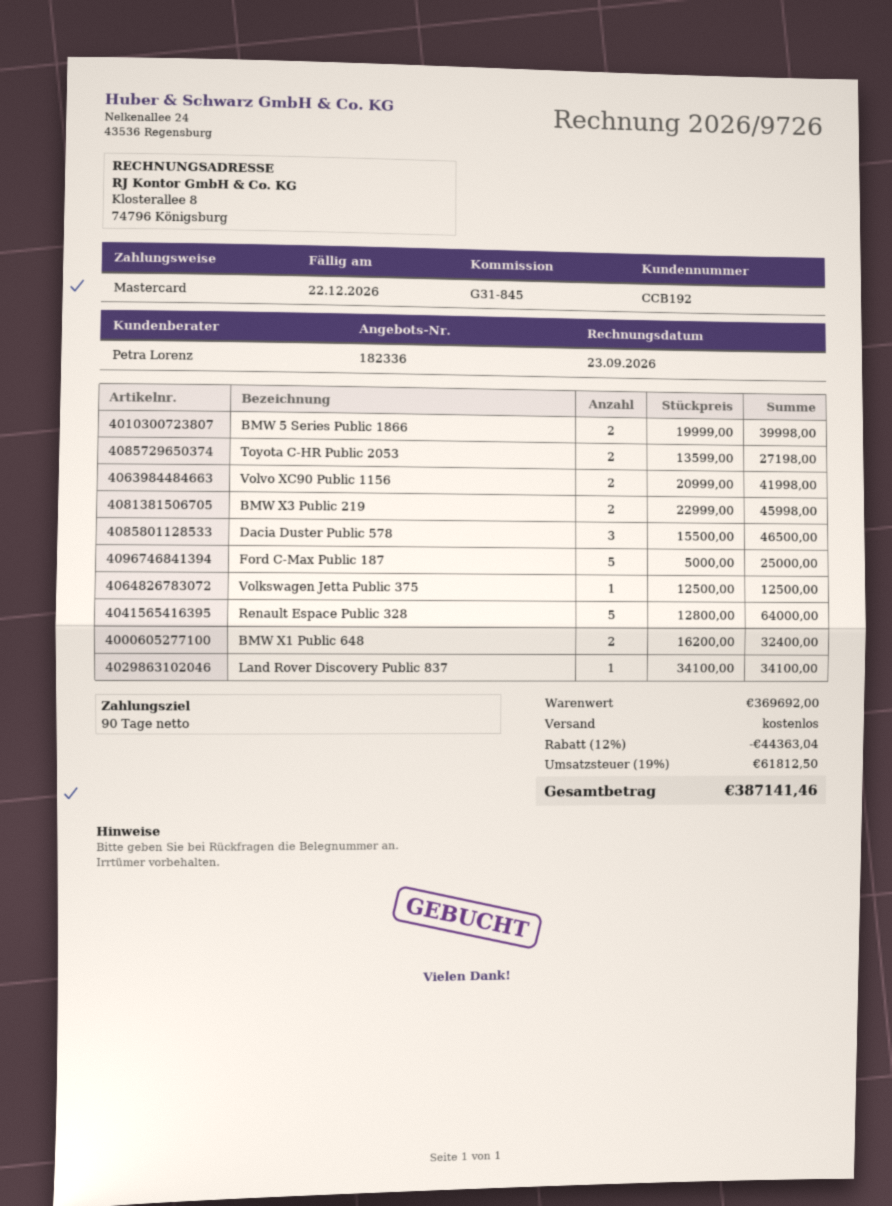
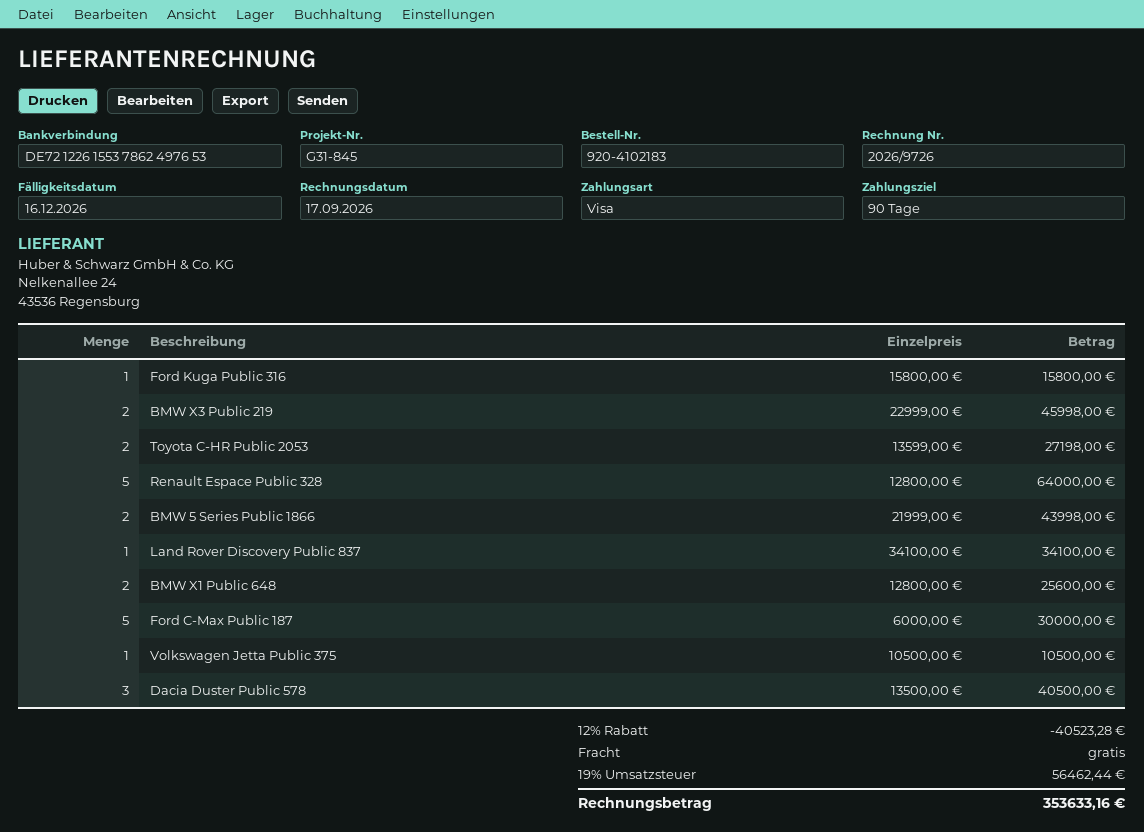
invoice date: 2026-09-23 -> 2026-09-17
due date: 2026-12-22 -> 2026-12-16
payment method: Mastercard -> Visa
BMW 5 Series Public 1866: 2 x 19999.00 = 39998.00 -> 2 x 21999.00 = 43998.00
Volvo XC90 Public 1156: 2 x 20999.00 = 41998.00 -> none
Dacia Duster Public 578: 3 x 15500.00 = 46500.00 -> 3 x 13500.00 = 40500.00
Ford C-Max Public 187: 5 x 5000.00 = 25000.00 -> 5 x 6000.00 = 30000.00
Volkswagen Jetta Public 375: 1 x 12500.00 = 12500.00 -> 1 x 10500.00 = 10500.00
BMW X1 Public 648: 2 x 16200.00 = 32400.00 -> 2 x 12800.00 = 25600.00
Ford Kuga Public 316: none -> 1 x 15800.00 = 15800.00
discount: 12% = 44363.04 -> 12% = 40523.28
tax: 19% = 61812.50 -> 19% = 56462.44
total: 387141.46 -> 353633.16

